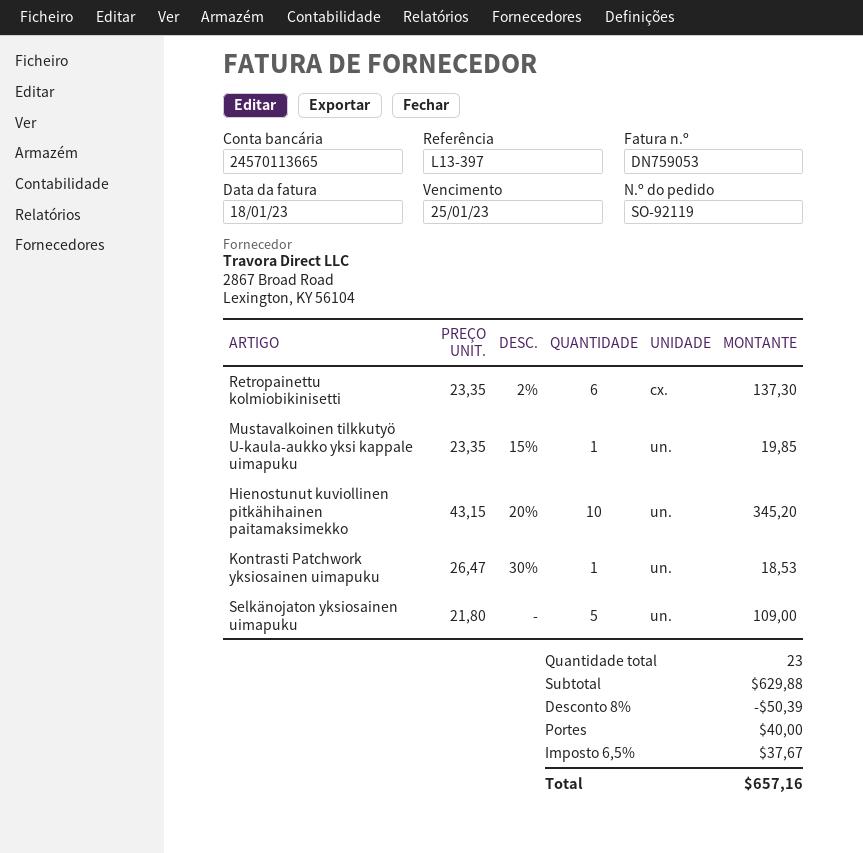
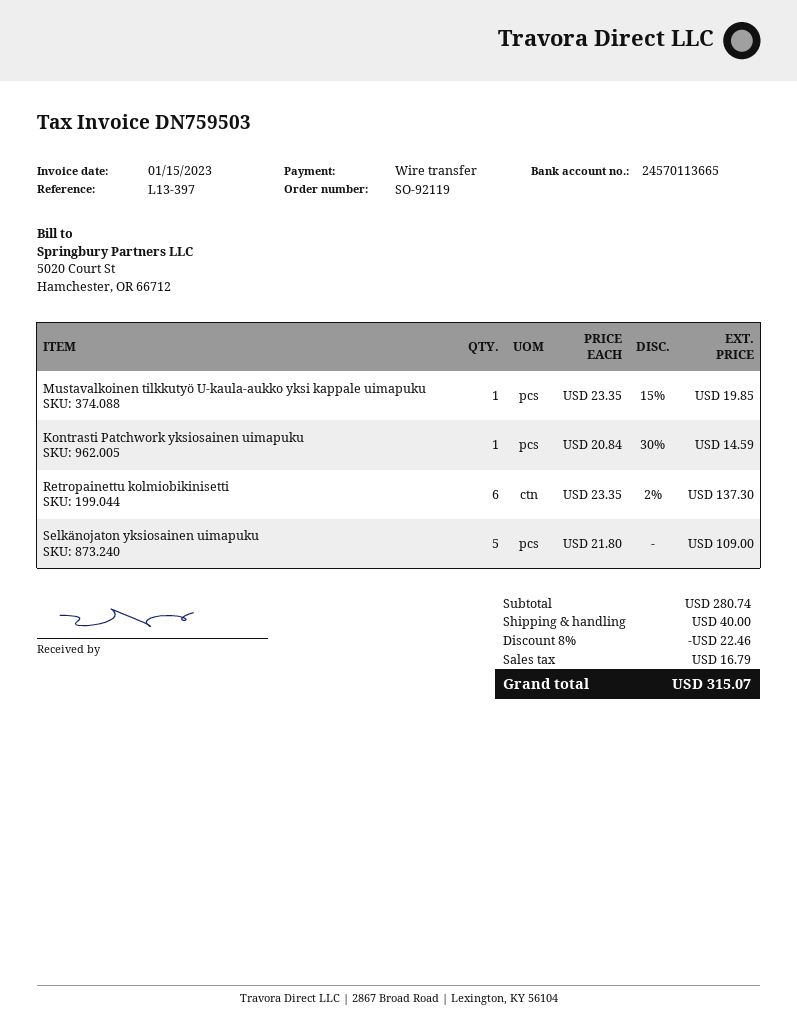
invoice number: DN759053 -> DN759503
invoice date: 2023-01-18 -> 2023-01-15
Hienostunut kuviollinen pitkähihainen paitamaksimekko: 10 x 43.15 - 20% = 345.20 -> none
Kontrasti Patchwork yksiosainen uimapuku: 1 x 26.47 - 30% = 18.53 -> 1 x 20.84 - 30% = 14.59
subtotal: 629.88 -> 280.74
discount: 8% = 50.39 -> 8% = 22.46
tax: 37.67 -> 16.79
total: 657.16 -> 315.07

